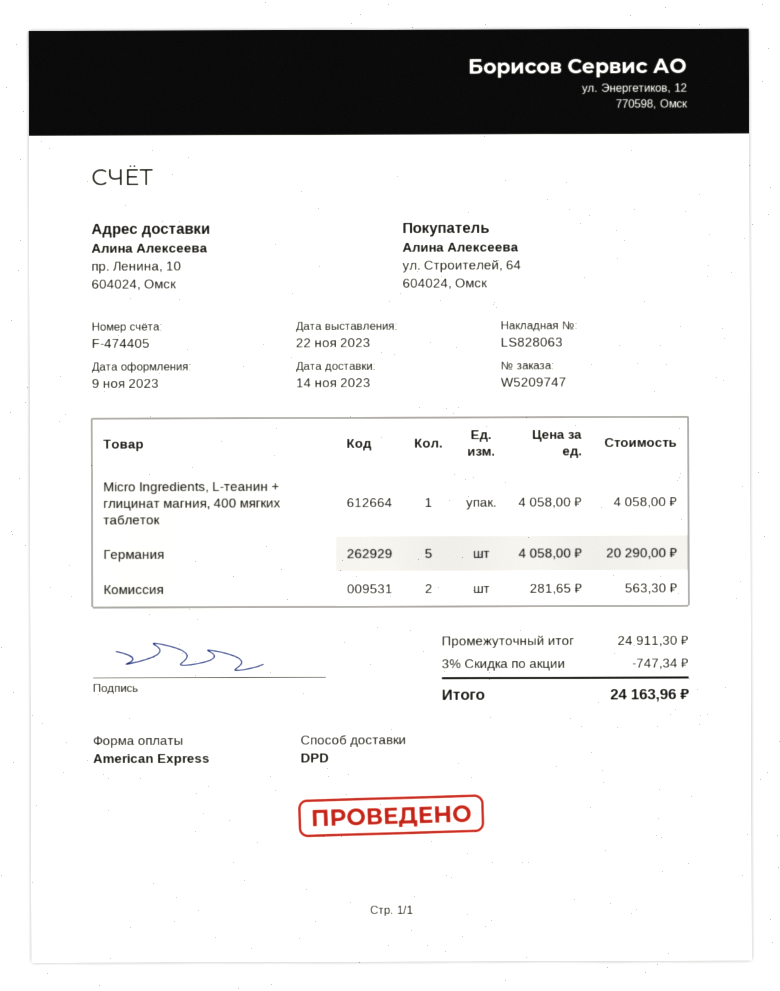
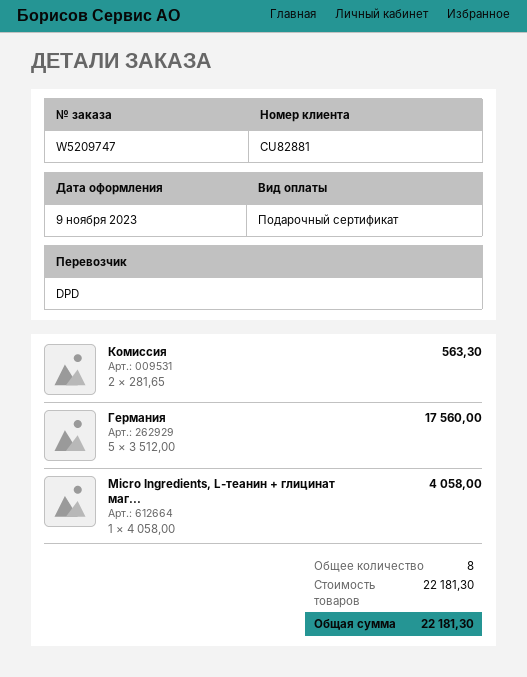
payment method: American Express -> gift card
Германия: 5 x 4058.00 = 20290.00 -> 5 x 3512.00 = 17560.00
subtotal: 24911.30 -> 22181.30
discount: 3% = 747.34 -> none
total: 24163.96 -> 22181.30

